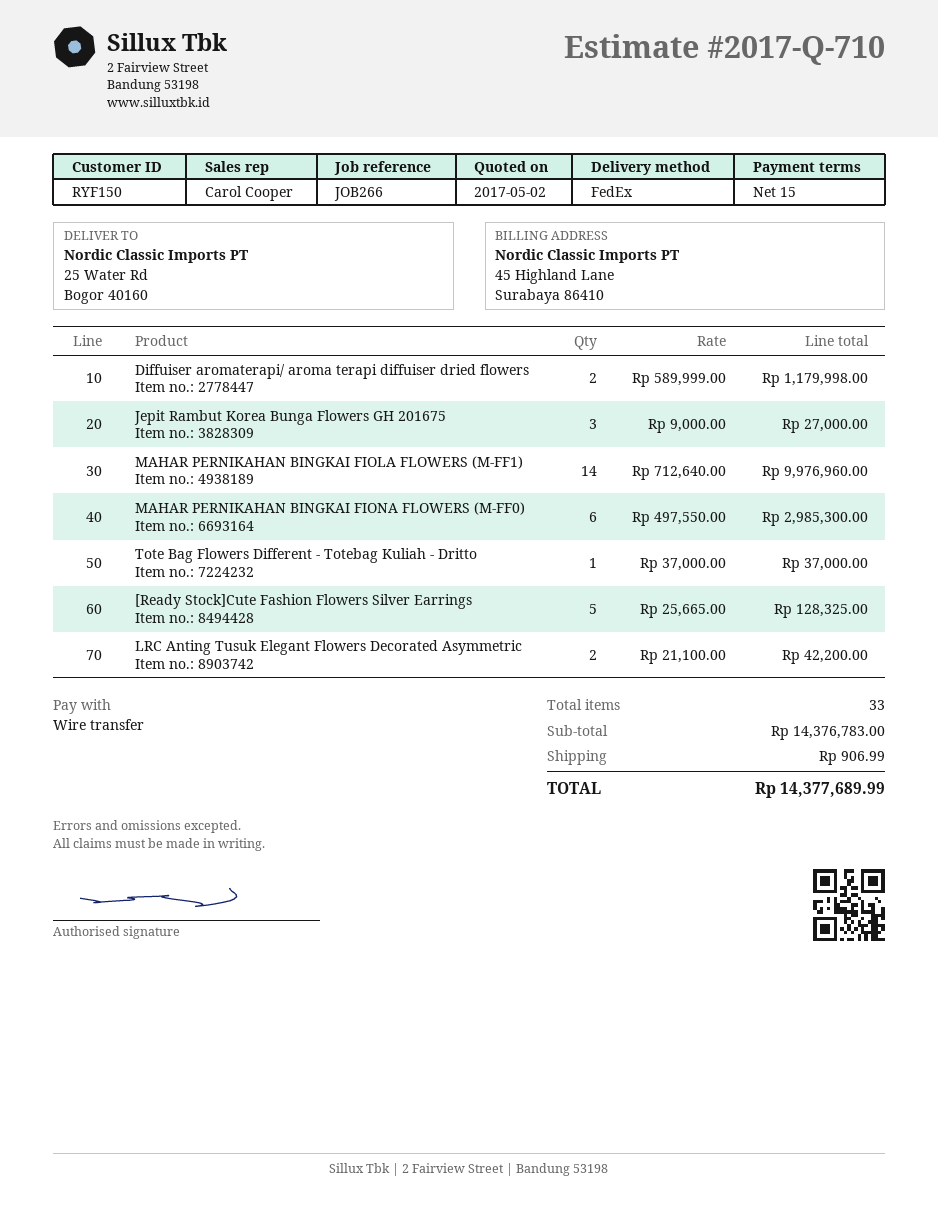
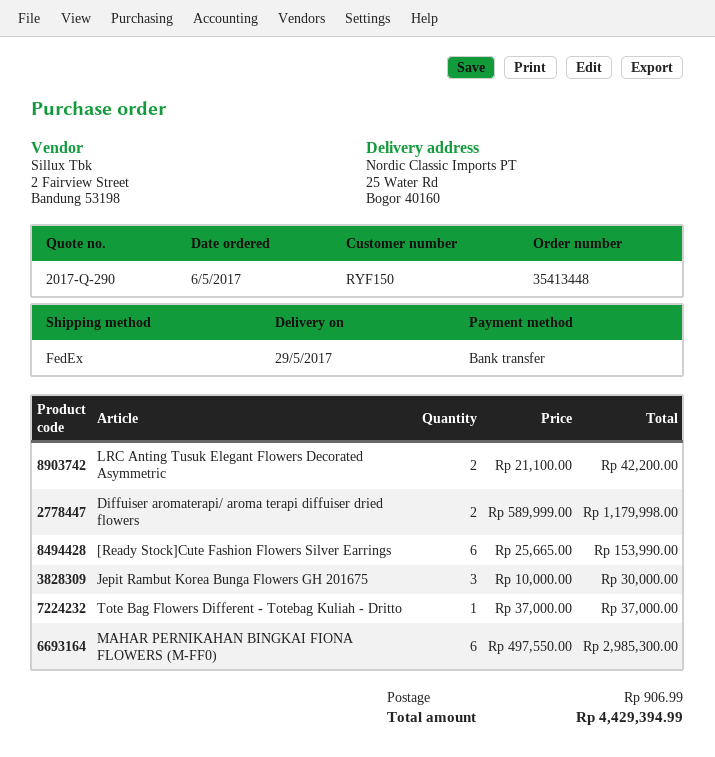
quote number: 2017-Q-710 -> 2017-Q-290
Jepit Rambut Korea Bunga Flowers GH 201675: 3 x 9000.00 = 27000.00 -> 3 x 10000.00 = 30000.00
MAHAR PERNIKAHAN BINGKAI FIOLA FLOWERS (M-FF1): 14 x 712640.00 = 9976960.00 -> none
[Ready Stock]Cute Fashion Flowers Silver Earrings: 5 x 25665.00 = 128325.00 -> 6 x 25665.00 = 153990.00
total: 14377689.99 -> 4429394.99

